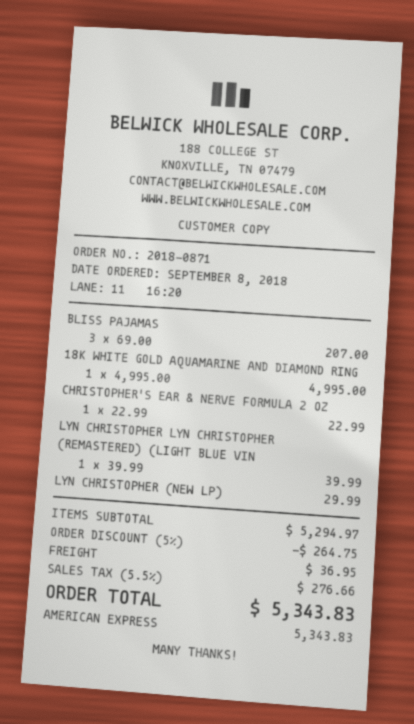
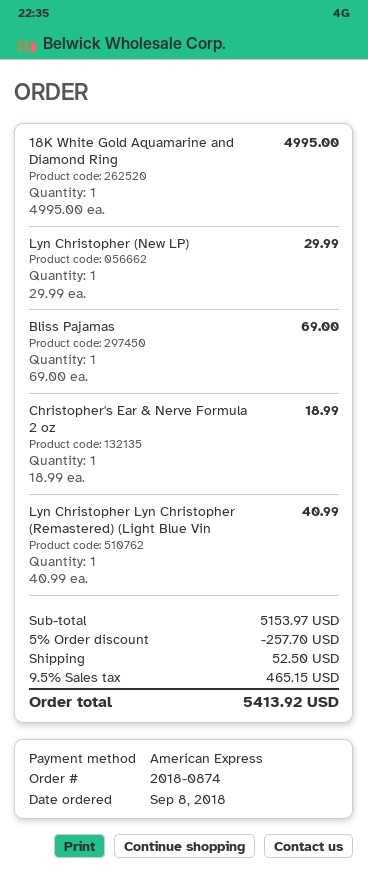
order number: 2018-0871 -> 2018-0874
BLISS PAJAMAS: 3 x 69.00 = 207.00 -> 1 x 69.00 = 69.00
CHRISTOPHER'S EAR & NERVE FORMULA 2 OZ: 1 x 22.99 = 22.99 -> 1 x 18.99 = 18.99
LYN CHRISTOPHER LYN CHRISTOPHER (REMASTERED) (LIGHT BLUE VIN: 1 x 39.99 = 39.99 -> 1 x 40.99 = 40.99
subtotal: 5294.97 -> 5153.97
discount: 5% = 264.75 -> 5% = 257.70
shipping: 36.95 -> 52.50
tax: 5.5% = 276.66 -> 9.5% = 465.15
total: 5343.83 -> 5413.92

